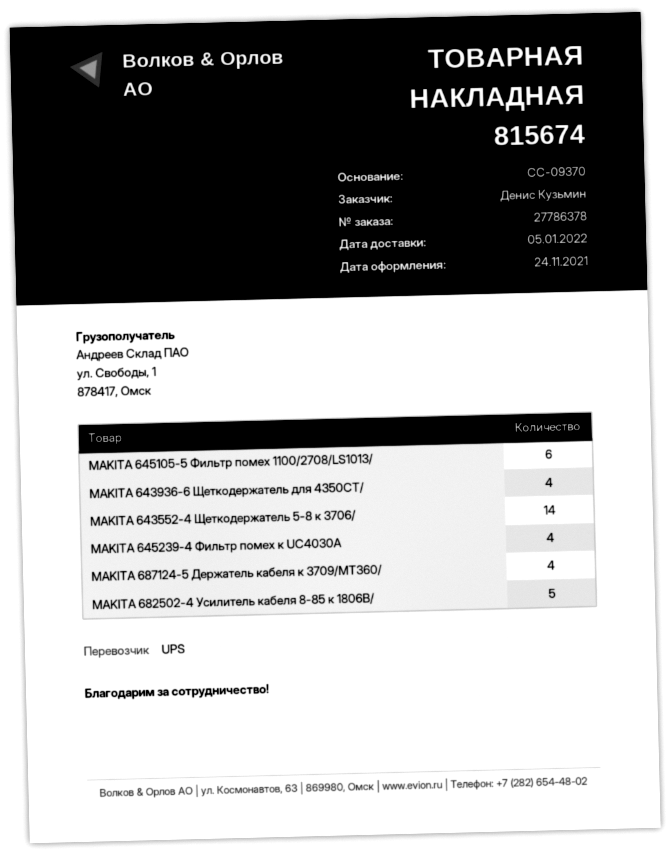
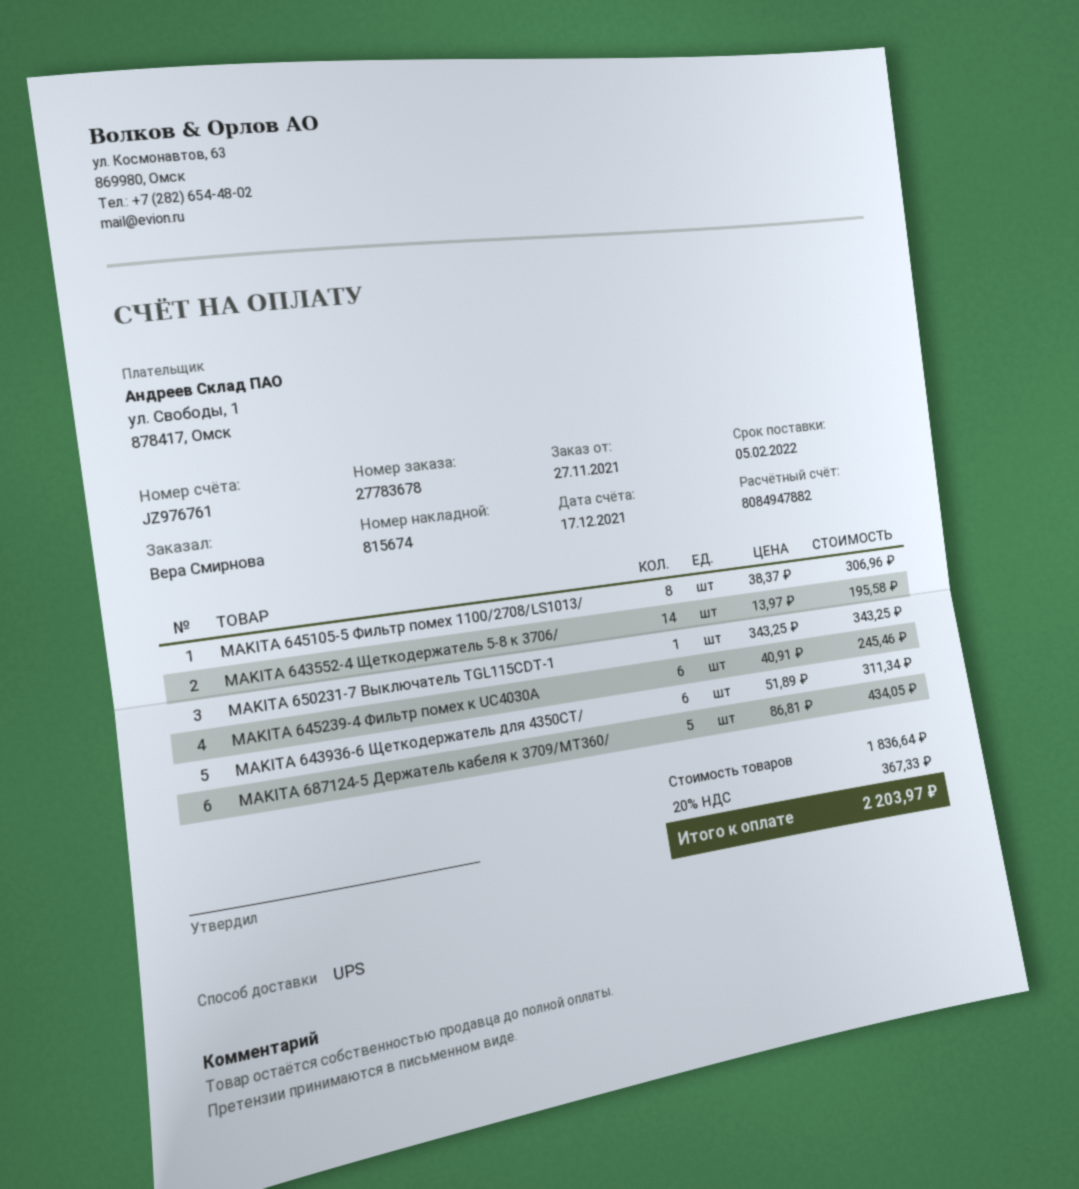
order number: 27786378 -> 27783678
order date: 2021-11-24 -> 2021-11-27
delivery date: 2022-01-05 -> 2022-02-05
ordered by: Денис Кузьмин -> Вера Смирнова
MAKITA 645105-5 Фильтр помех 1100/2708/LS1013/: 6 -> 8
MAKITA 643936-6 Щеткодержатель для 4350CT/: 4 -> 6
MAKITA 645239-4 Фильтр помех к UC4030A: 4 -> 6
MAKITA 687124-5 Держатель кабеля к 3709/MT360/: 4 -> 5
MAKITA 682502-4 Усилитель кабеля 8-85 к 1806B/: 5 -> none
MAKITA 650231-7 Выключатель TGL115CDT-1: none -> 1

